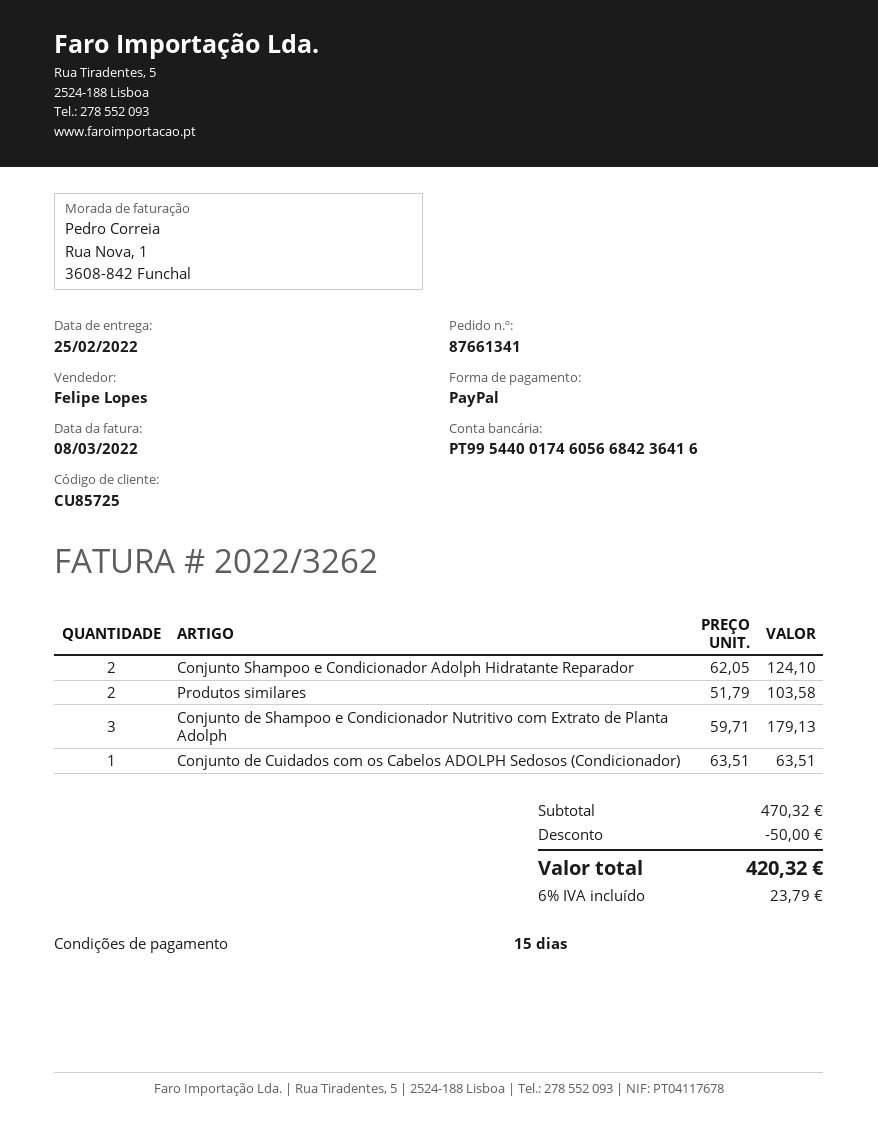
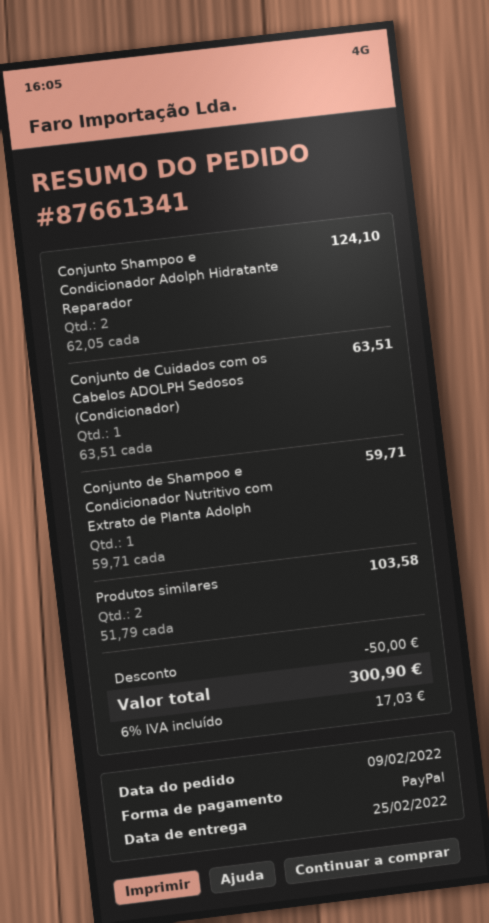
Conjunto de Shampoo e Condicionador Nutritivo com Extrato de Planta Adolph: 3 x 59.71 = 179.13 -> 1 x 59.71 = 59.71
tax: 6% = 23.79 -> 6% = 17.03
total: 420.32 -> 300.90

